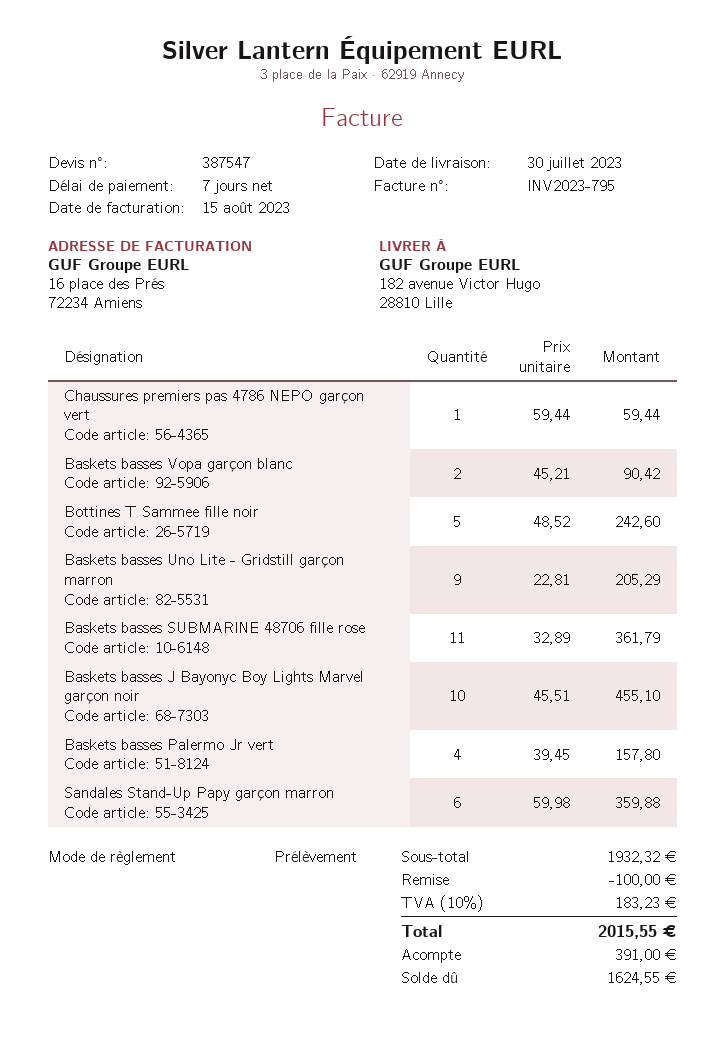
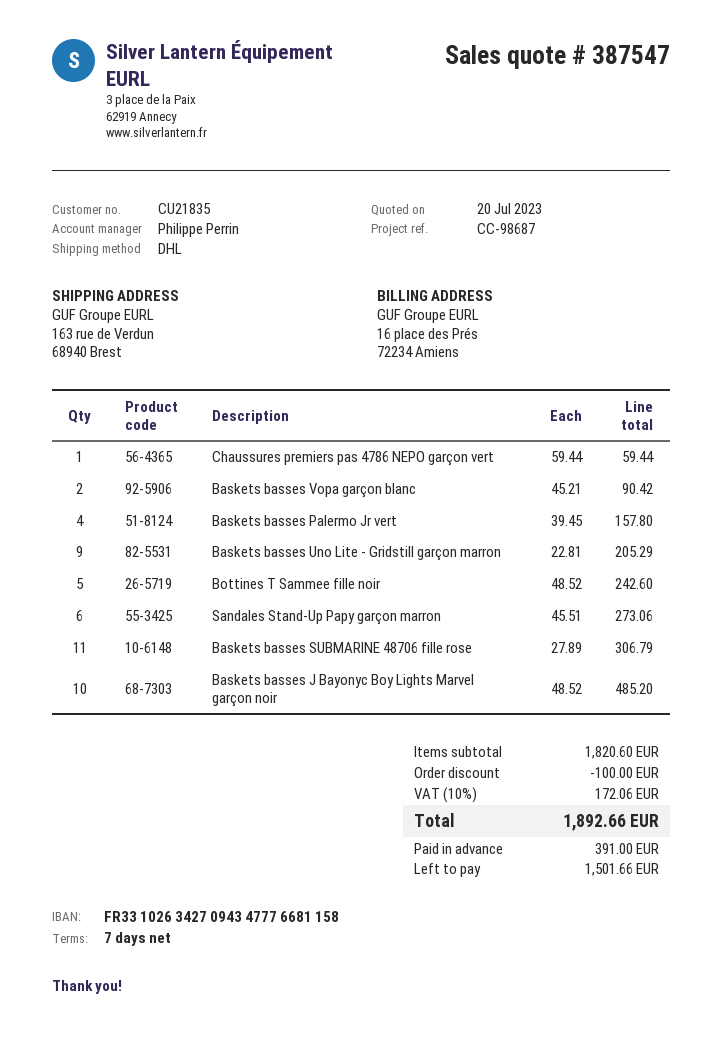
ship to: 182 avenue Victor Hugo, 28810 Lille -> 163 rue de Verdun, 68940 Brest
Baskets basses SUBMARINE 48706 fille rose: 11 x 32.89 = 361.79 -> 11 x 27.89 = 306.79
Baskets basses J Bayonyc Boy Lights Marvel garçon noir: 10 x 45.51 = 455.10 -> 10 x 48.52 = 485.20
Sandales Stand-Up Papy garçon marron: 6 x 59.98 = 359.88 -> 6 x 45.51 = 273.06
subtotal: 1932.32 -> 1820.60
tax: 10% = 183.23 -> 10% = 172.06
total: 2015.55 -> 1892.66
balance: 1624.55 -> 1501.66

